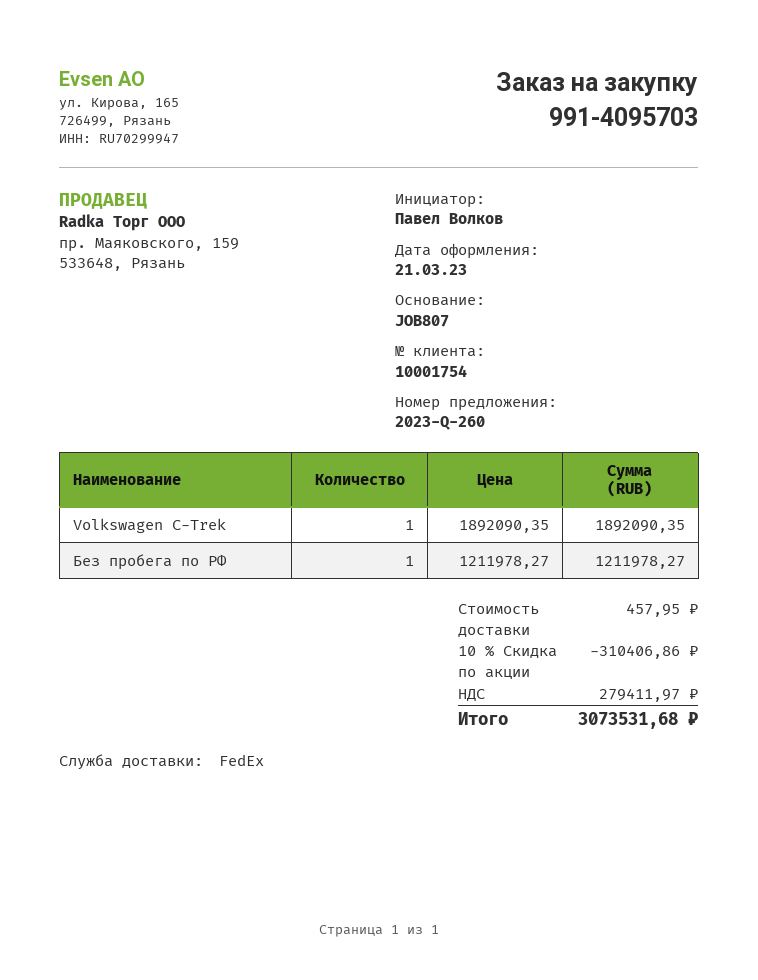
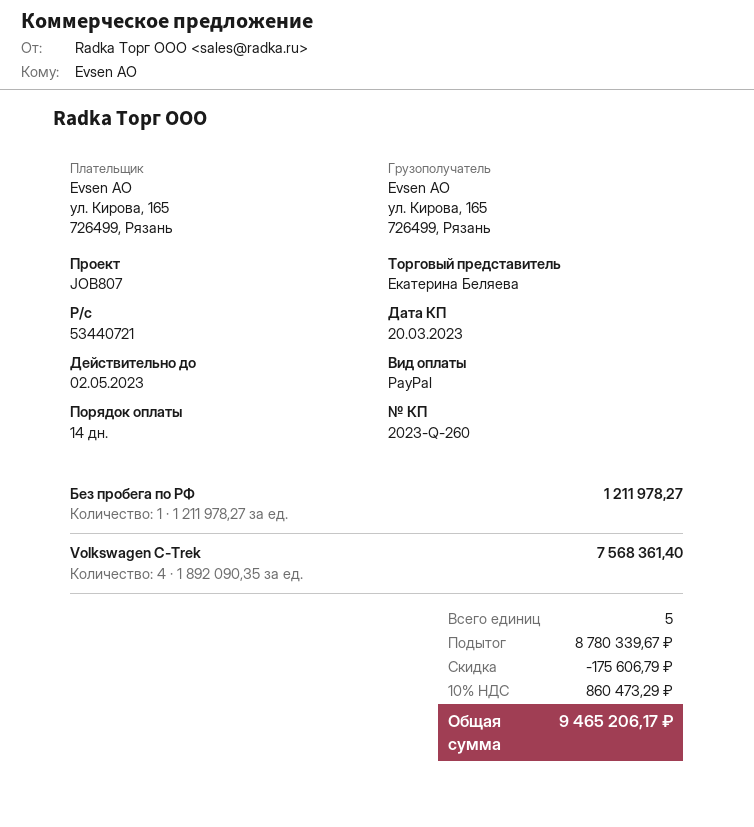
Volkswagen C-Trek: 1 x 1892090.35 = 1892090.35 -> 4 x 1892090.35 = 7568361.40
discount: 310406.86 -> 175606.79
shipping: 457.95 -> none
tax: 279411.97 -> 860473.29
total: 3073531.68 -> 9465206.17

